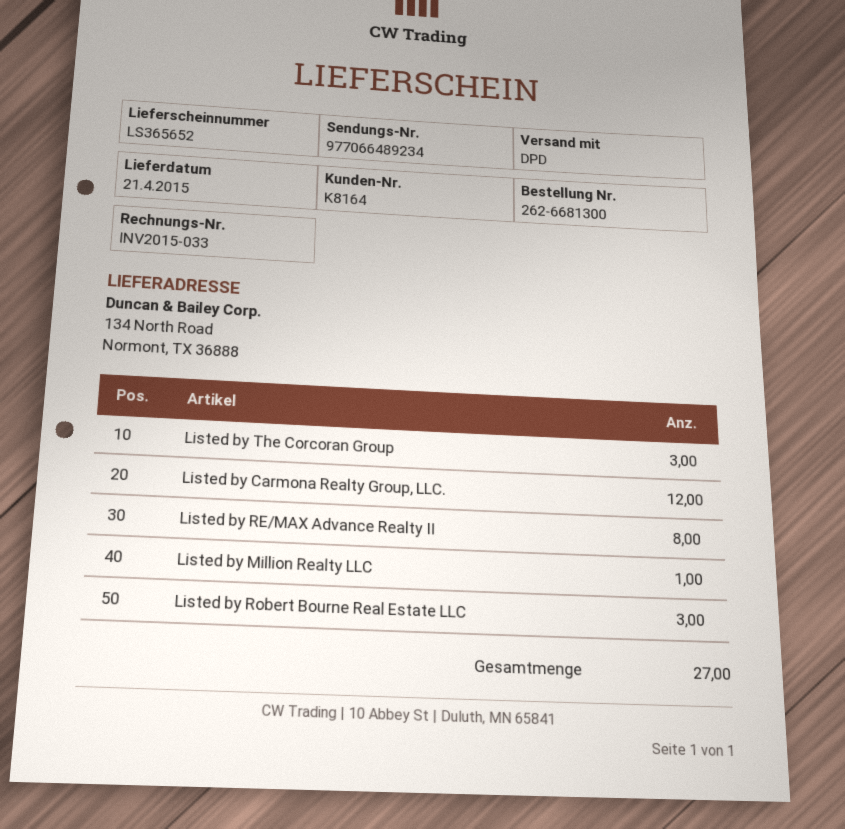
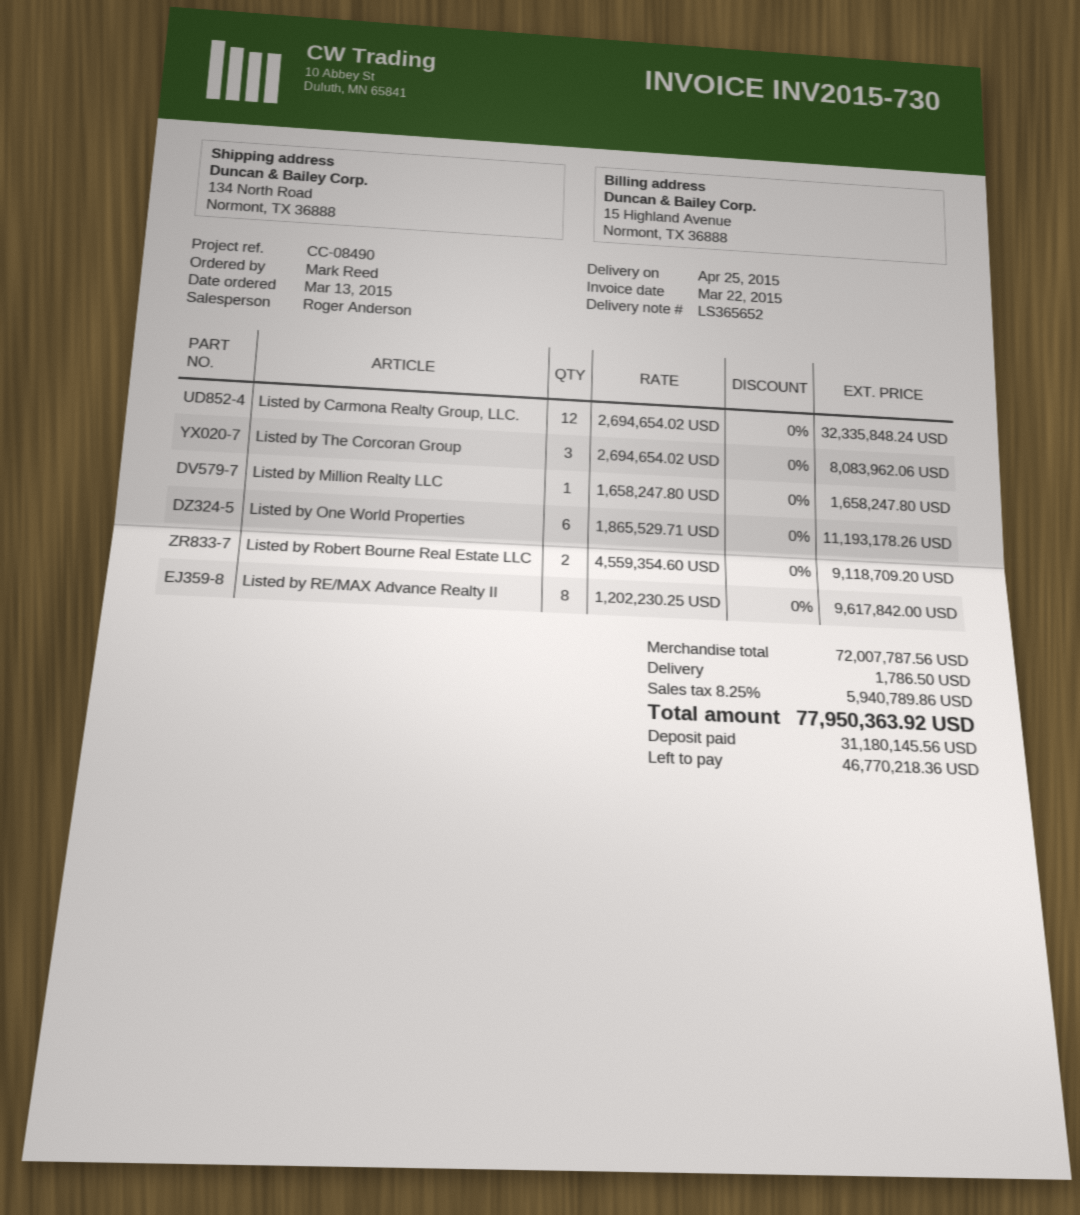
delivery date: 2015-04-21 -> 2015-04-25
invoice number: INV2015-033 -> INV2015-730
Listed by Robert Bourne Real Estate LLC: 3 -> 2
Listed by One World Properties: none -> 6

